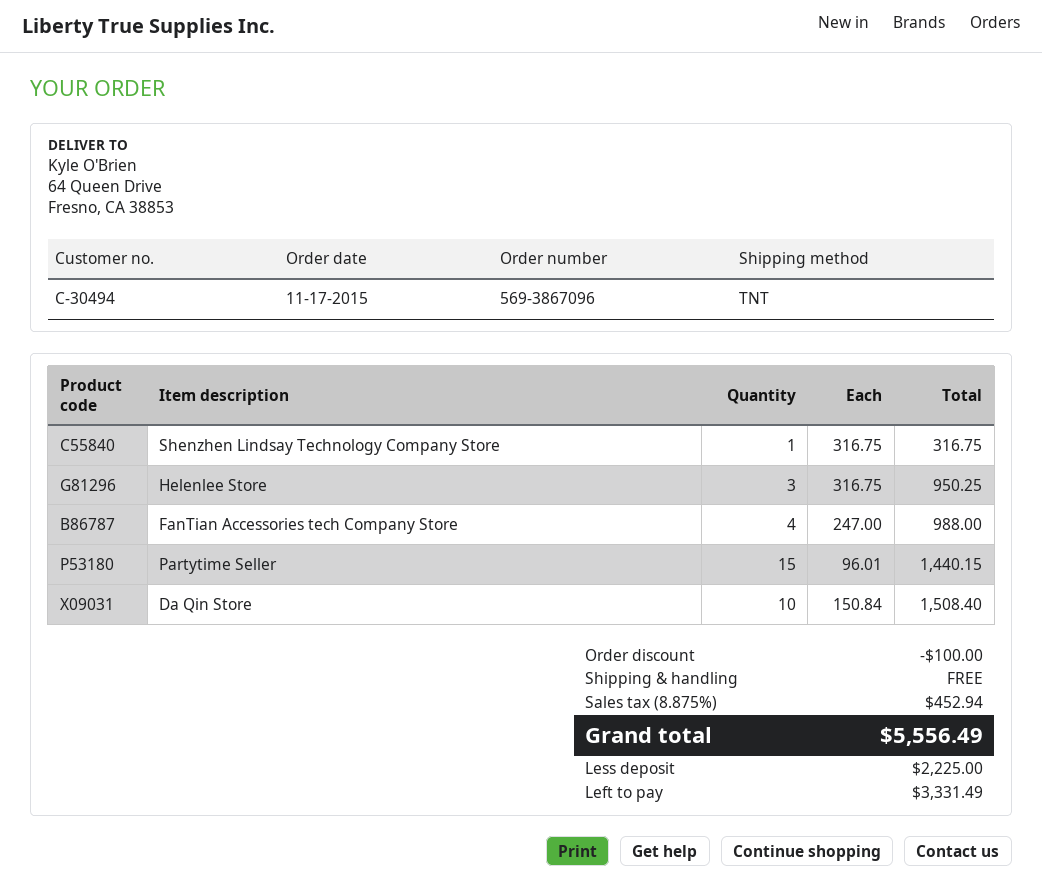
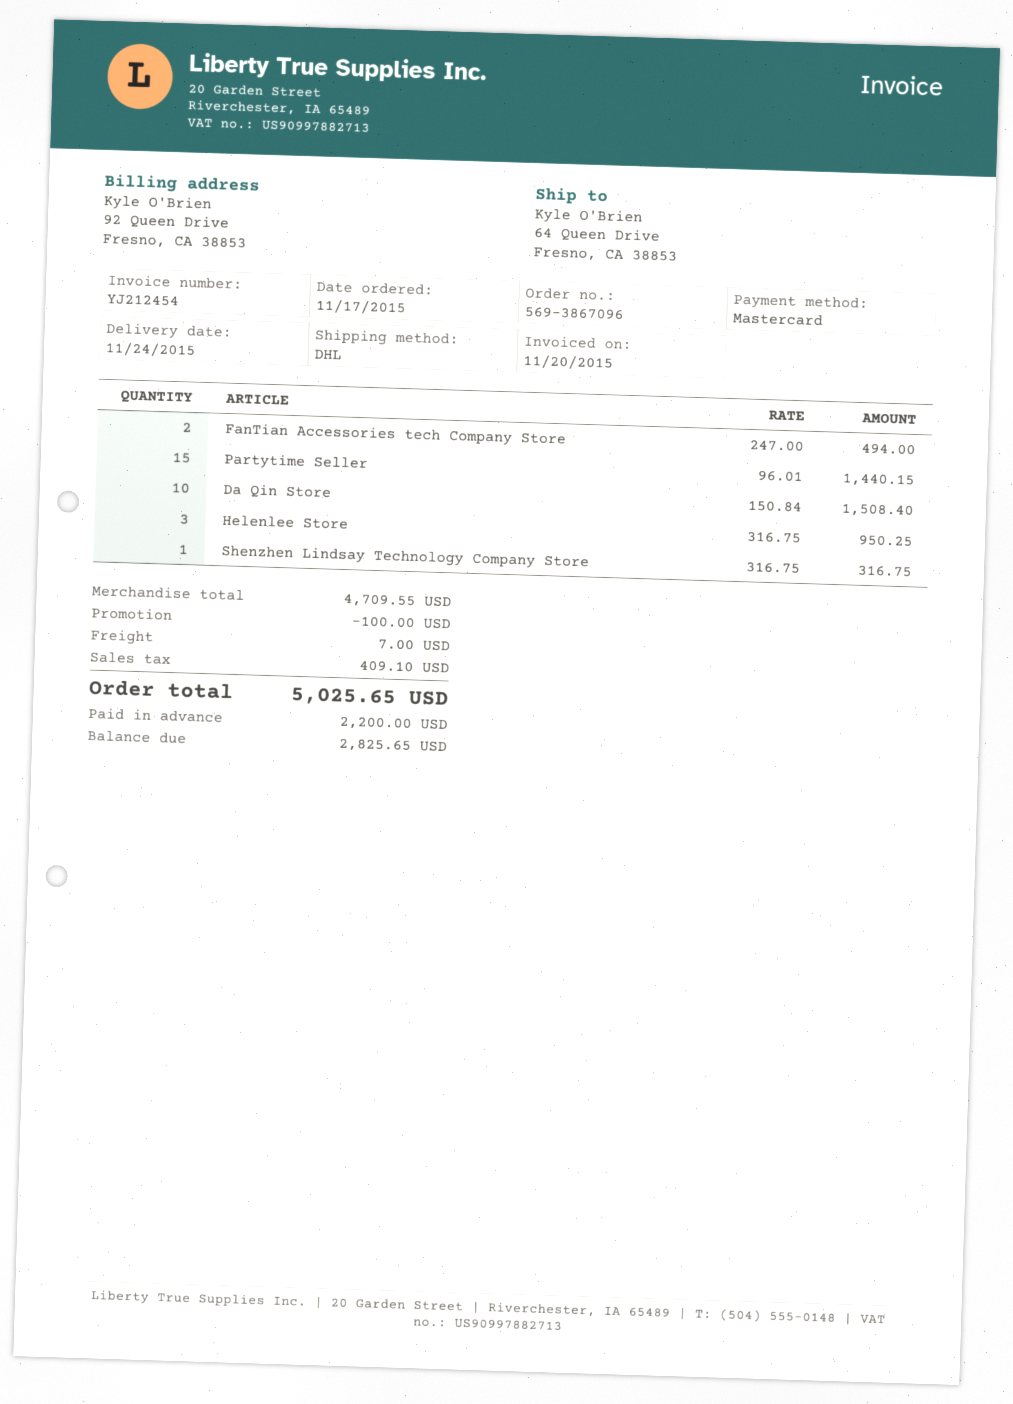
shipping method: TNT -> DHL
FanTian Accessories tech Company Store: 4 x 247.00 = 988.00 -> 2 x 247.00 = 494.00
shipping: 0.00 -> 7.00
tax: 452.94 -> 409.10
total: 5556.49 -> 5025.65
deposit: 2225.00 -> 2200.00
balance: 3331.49 -> 2825.65

